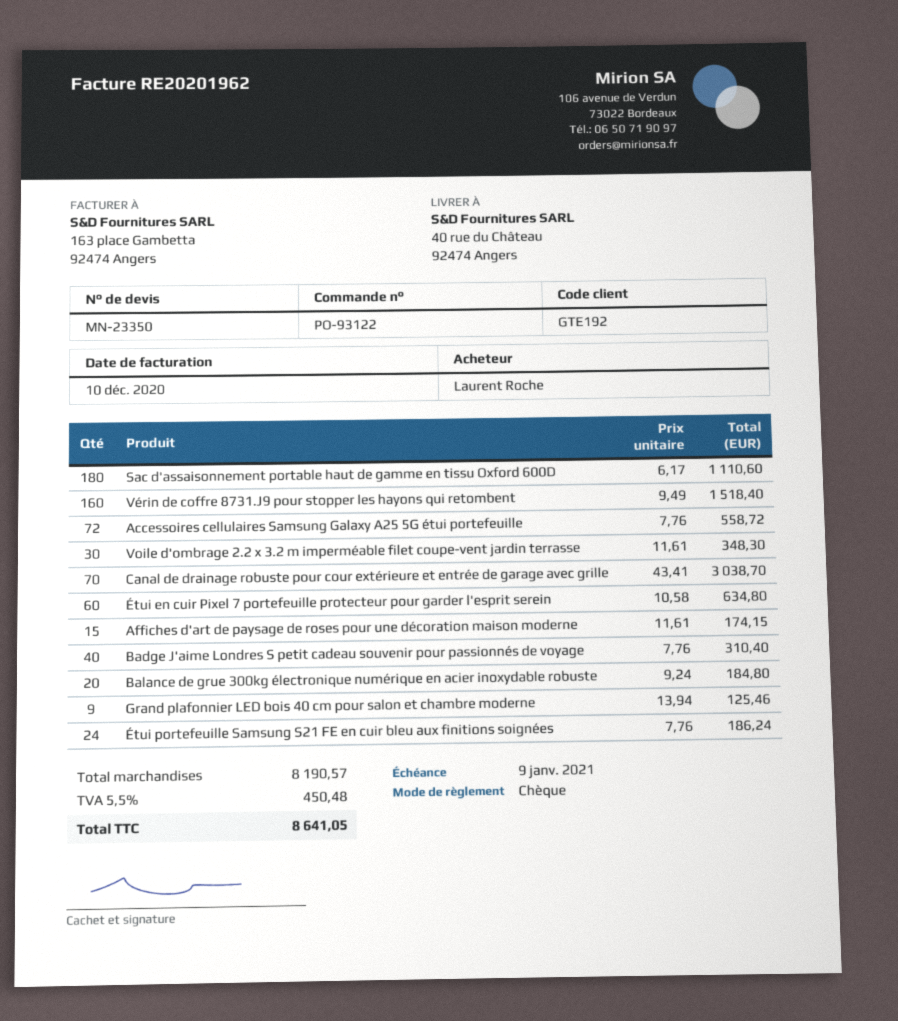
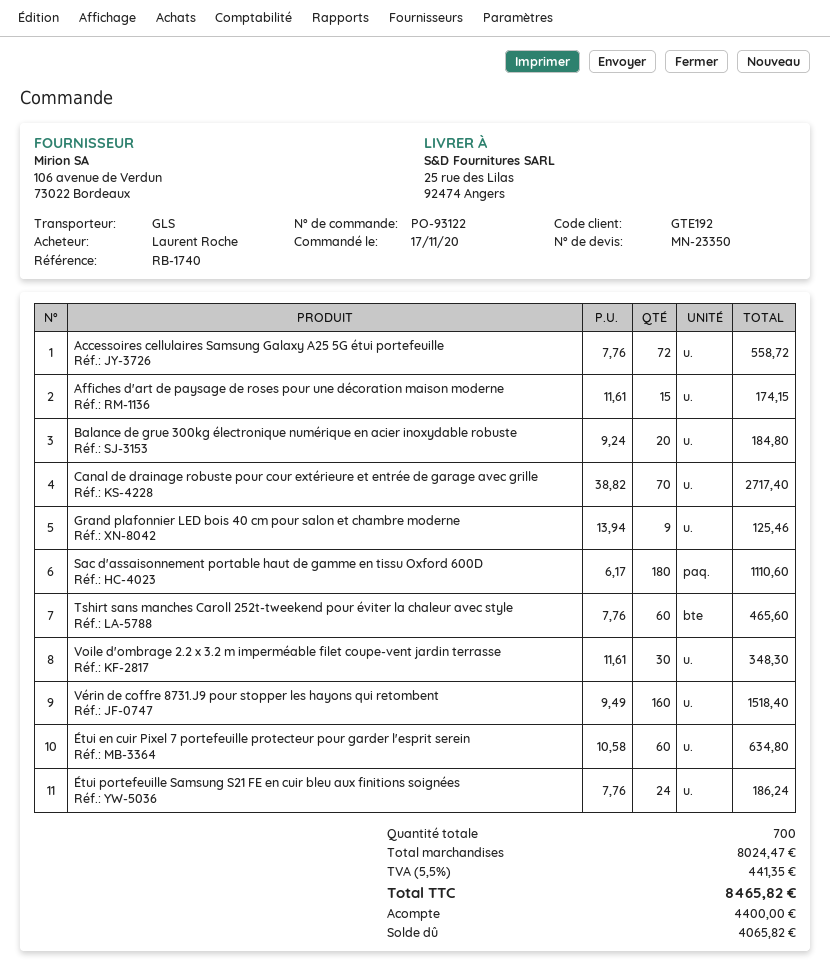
ship to: 40 rue du Château, 92474 Angers -> 25 rue des Lilas, 92474 Angers
Canal de drainage robuste pour cour extérieure et entrée de garage avec grille: 70 x 43.41 = 3038.70 -> 70 x 38.82 = 2717.40
Badge J'aime Londres S petit cadeau souvenir pour passionnés de voyage: 40 x 7.76 = 310.40 -> none
Tshirt sans manches Caroll 252t-tweekend pour éviter la chaleur avec style: none -> 60 x 7.76 = 465.60
subtotal: 8190.57 -> 8024.47
tax: 5.5% = 450.48 -> 5.5% = 441.35
total: 8641.05 -> 8465.82

